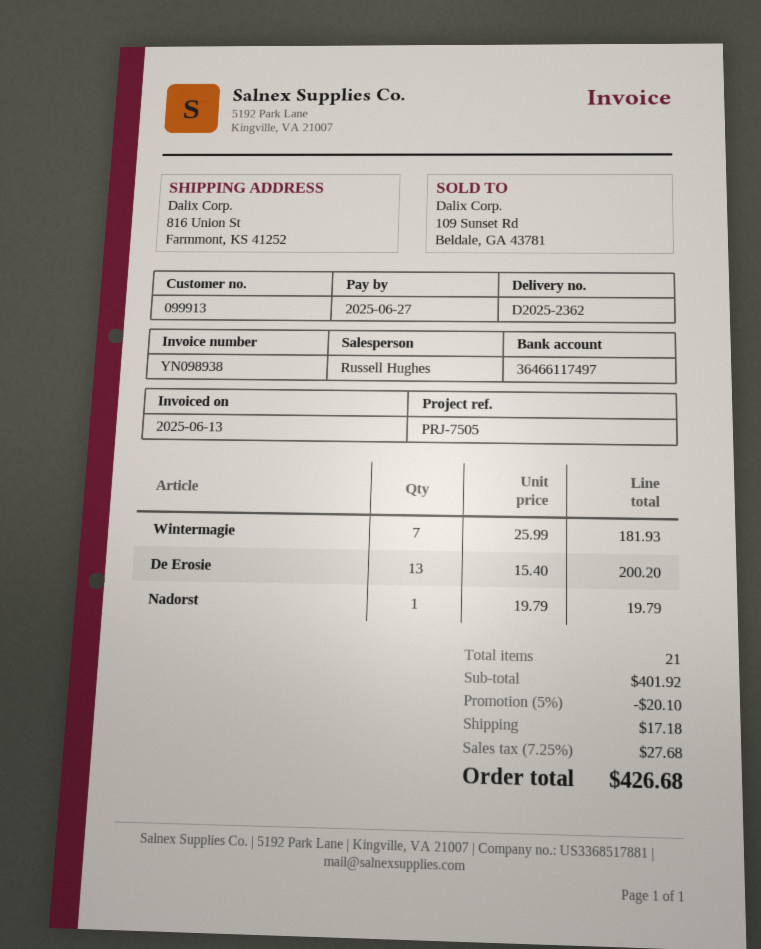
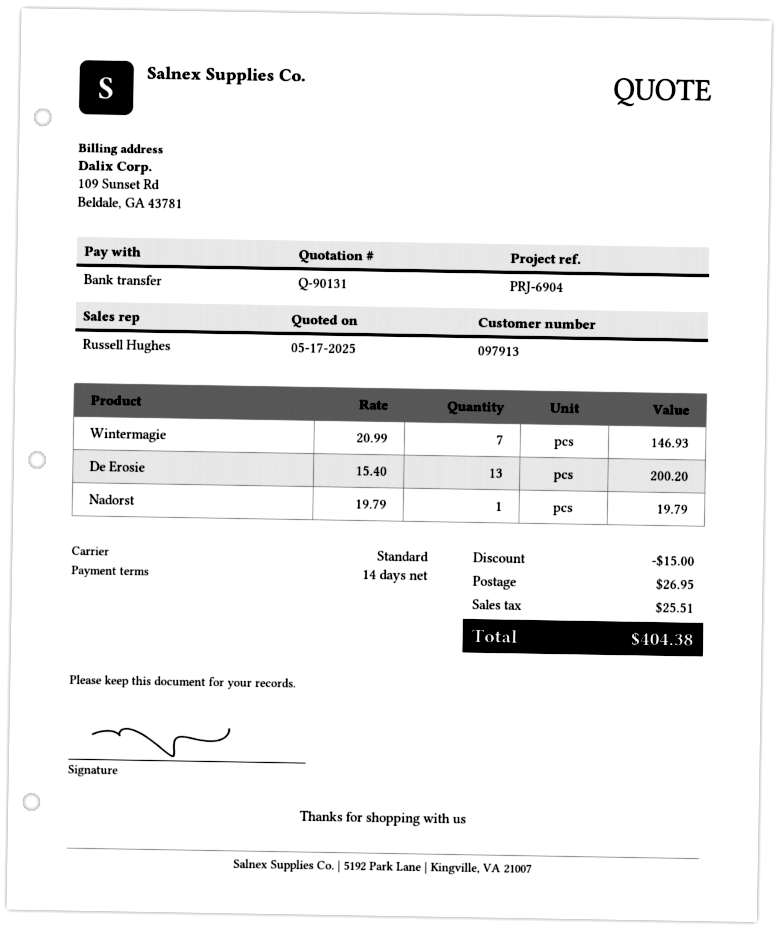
customer number: 099913 -> 097913
reference: PRJ-7505 -> PRJ-6904
Wintermagie: 7 x 25.99 = 181.93 -> 7 x 20.99 = 146.93
discount: 20.10 -> 15.00
shipping: 17.18 -> 26.95
tax: 27.68 -> 25.51
total: 426.68 -> 404.38

